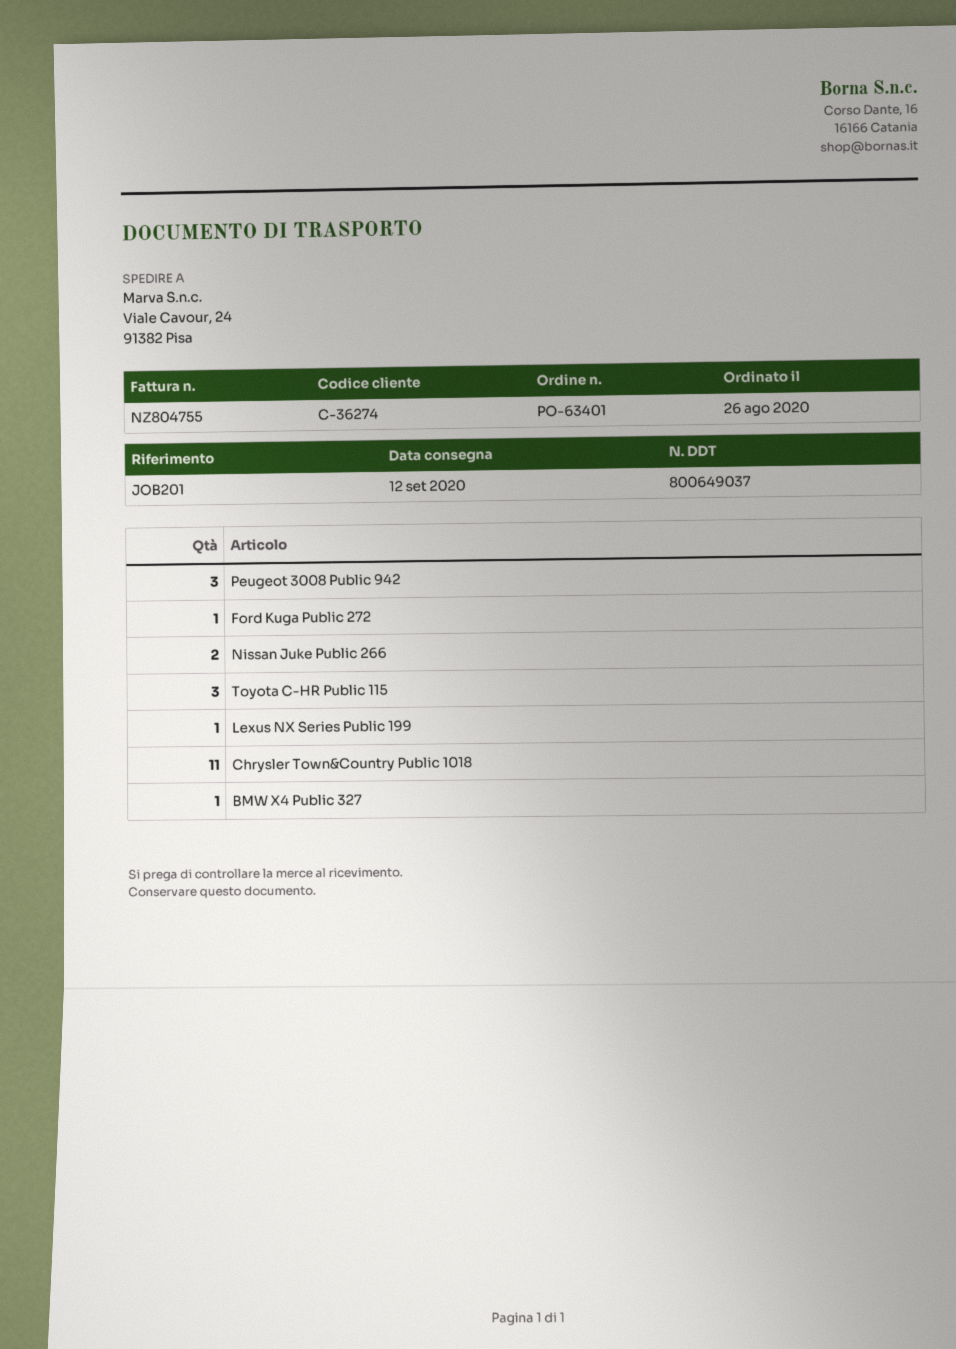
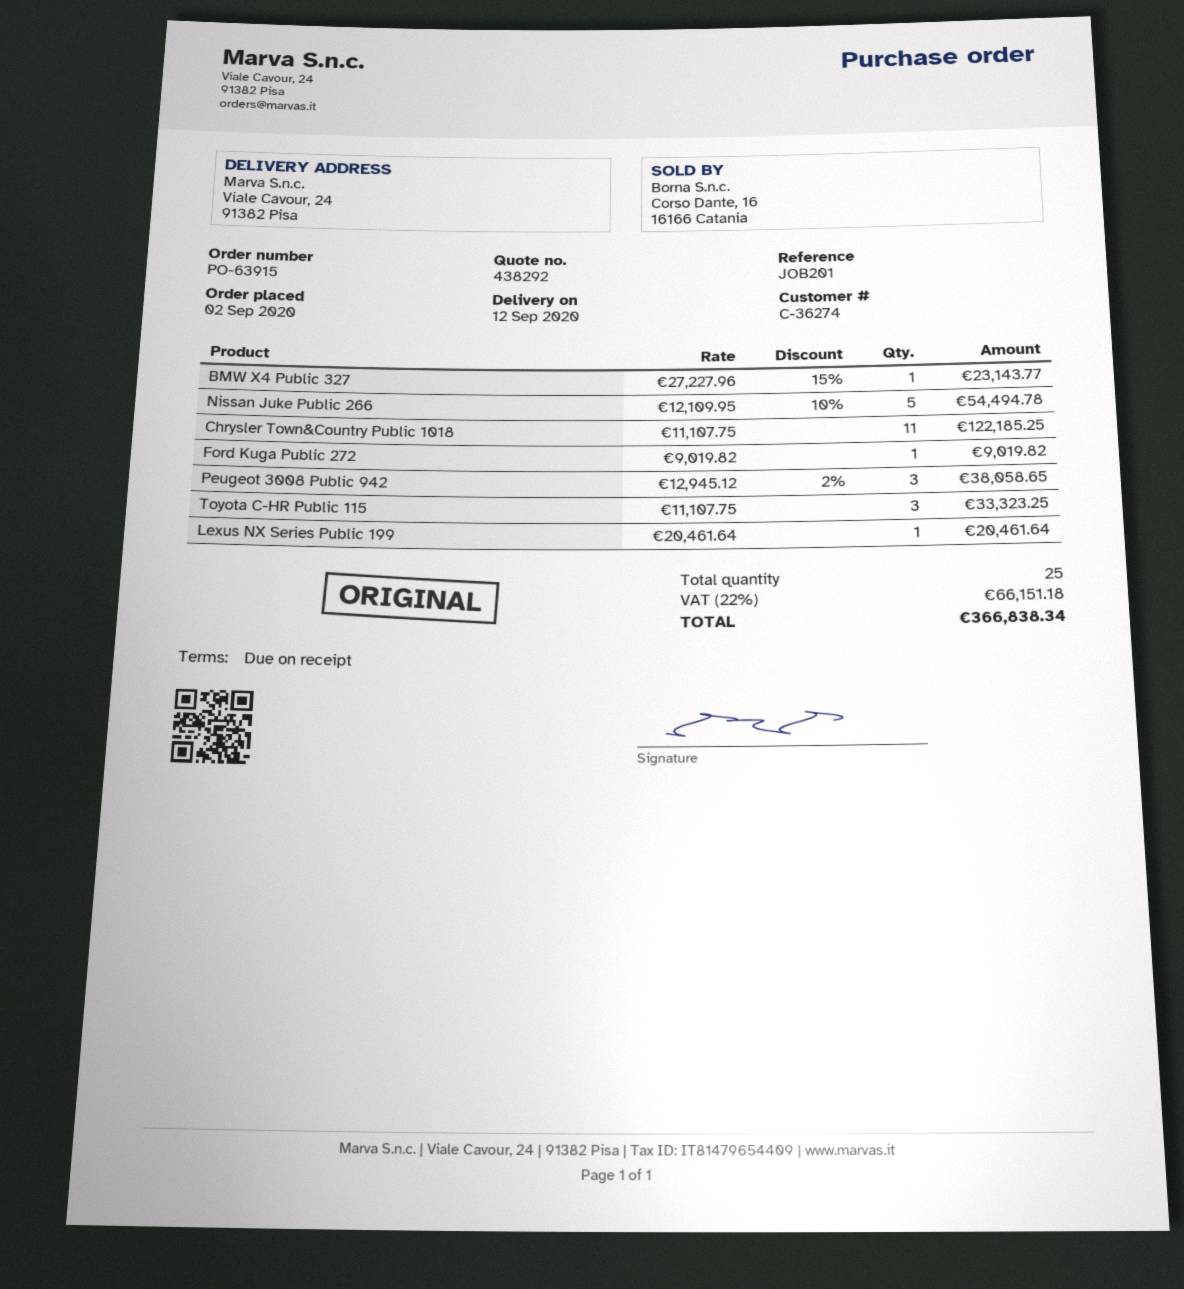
order number: PO-63401 -> PO-63915
order date: 2020-08-26 -> 2020-09-02
Nissan Juke Public 266: 2 -> 5

